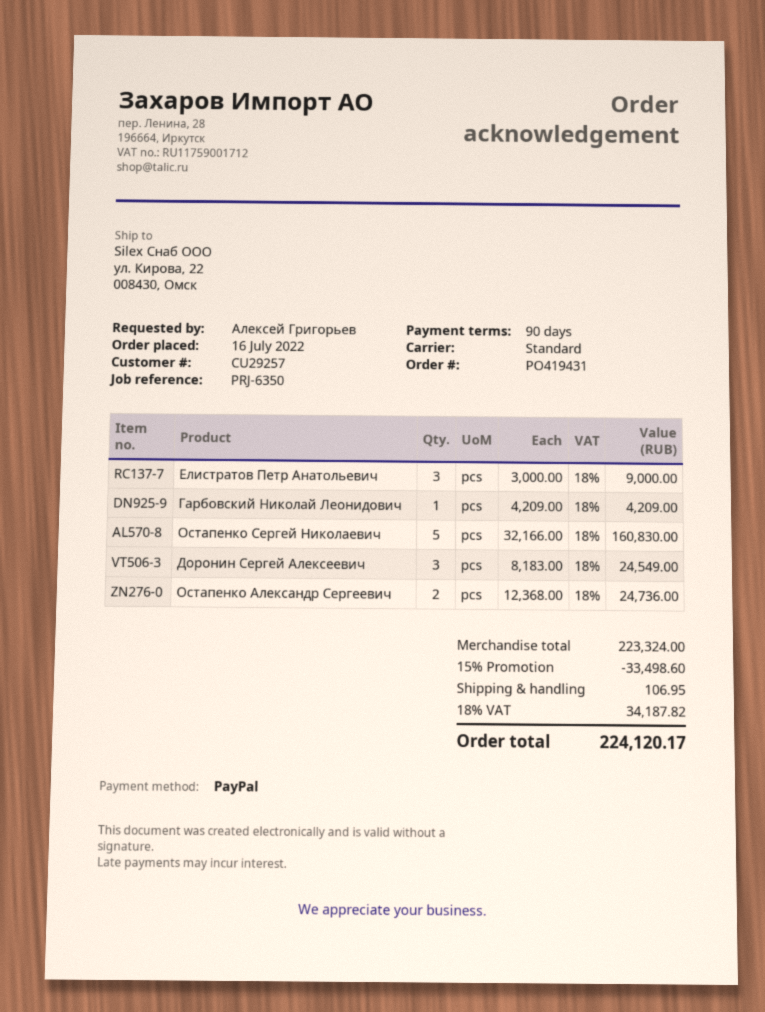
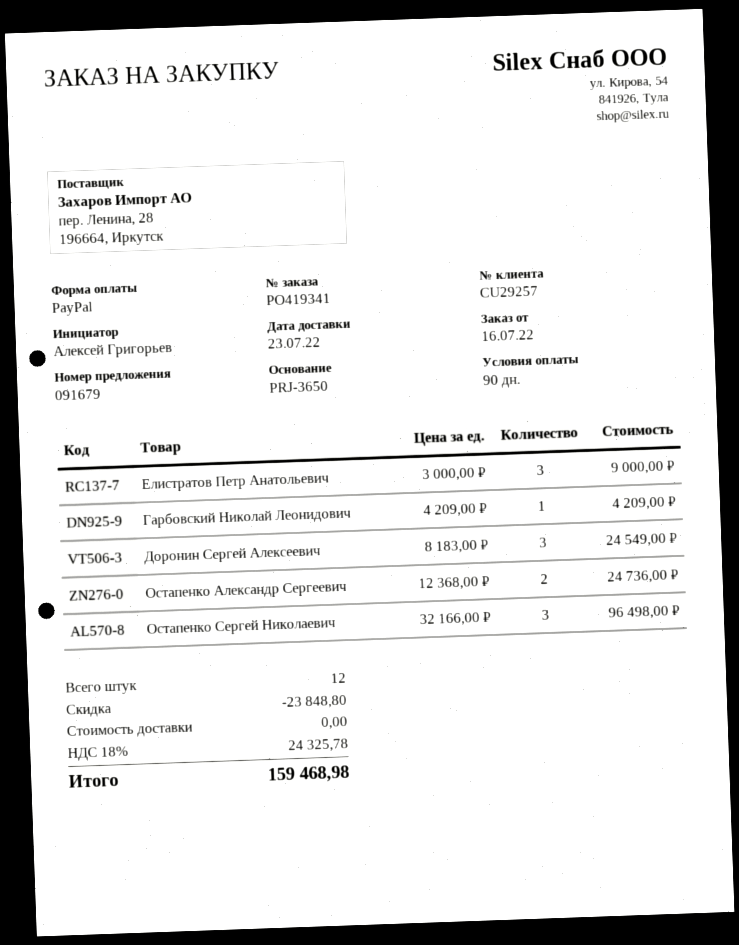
order number: PO419431 -> PO419341
reference: PRJ-6350 -> PRJ-3650
Остапенко Сергей Николаевич: 5 x 32166.00 = 160830.00 -> 3 x 32166.00 = 96498.00
discount: 33498.60 -> 23848.80
shipping: 106.95 -> 0.00
tax: 18% = 34187.82 -> 18% = 24325.78
total: 224120.17 -> 159468.98

